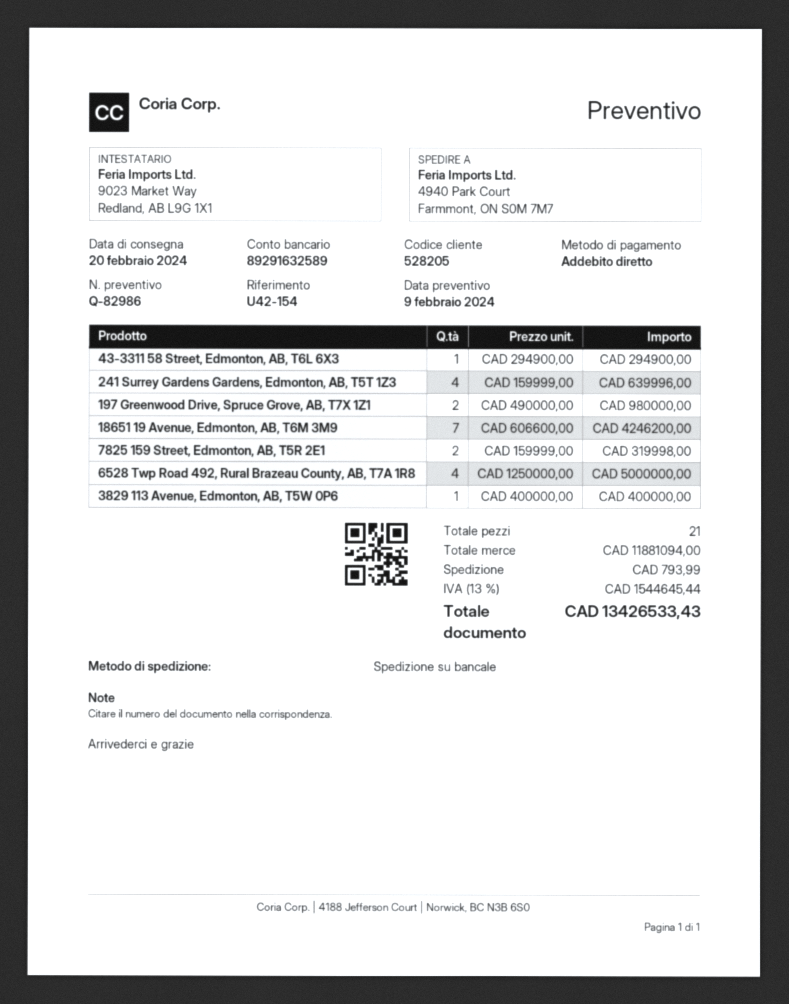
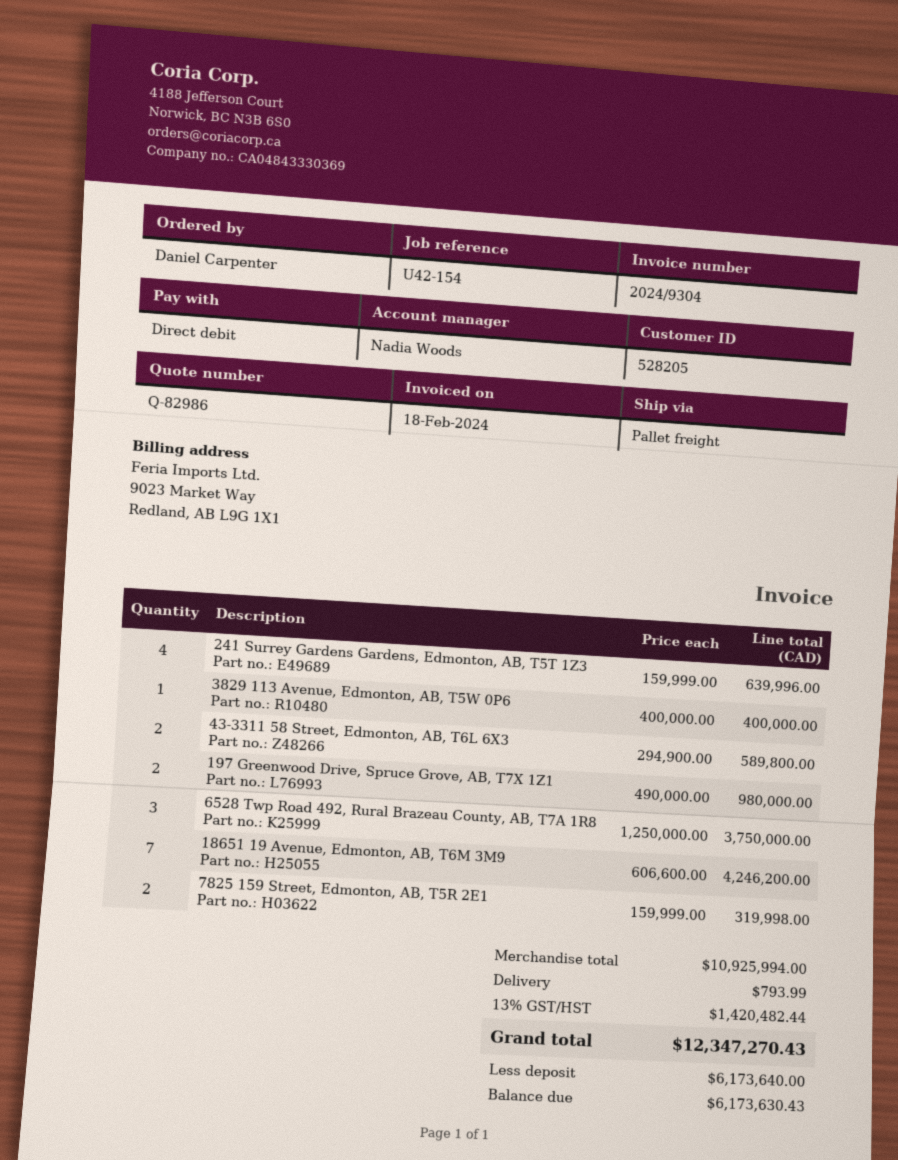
43-3311 58 Street, Edmonton, AB, T6L 6X3: 1 x 294900.00 = 294900.00 -> 2 x 294900.00 = 589800.00
6528 Twp Road 492, Rural Brazeau County, AB, T7A 1R8: 4 x 1250000.00 = 5000000.00 -> 3 x 1250000.00 = 3750000.00
subtotal: 11881094.00 -> 10925994.00
tax: 13% = 1544645.44 -> 13% = 1420482.44
total: 13426533.43 -> 12347270.43

